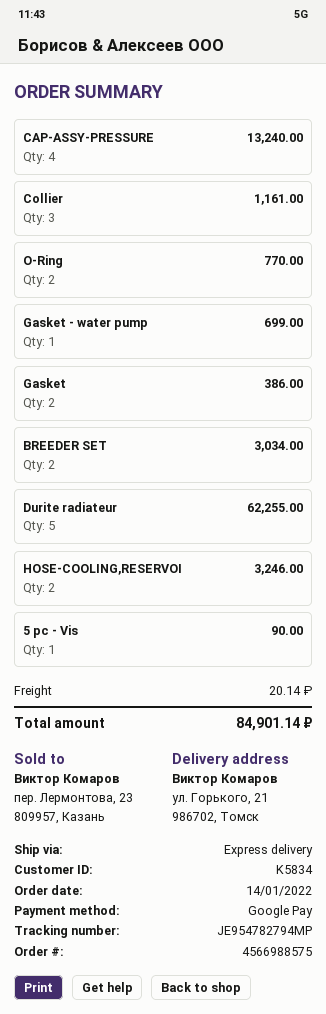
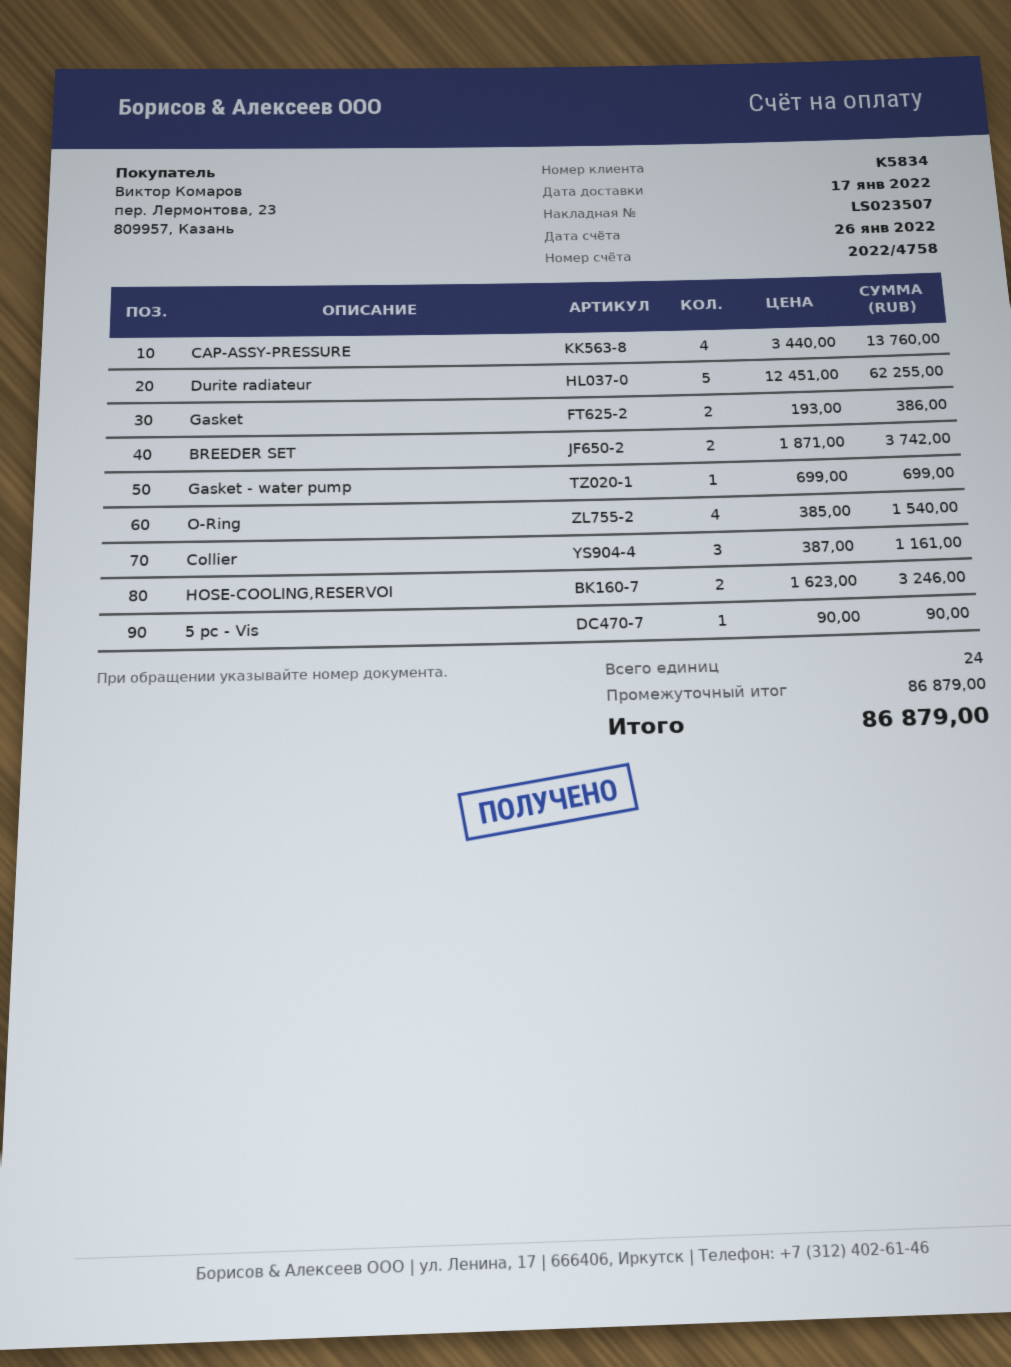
CAP-ASSY-PRESSURE: 4 for 13240.00 -> 4 for 13760.00
O-Ring: 2 for 770.00 -> 4 for 1540.00
BREEDER SET: 2 for 3034.00 -> 2 for 3742.00
shipping: 20.14 -> none
total: 84901.14 -> 86879.00

